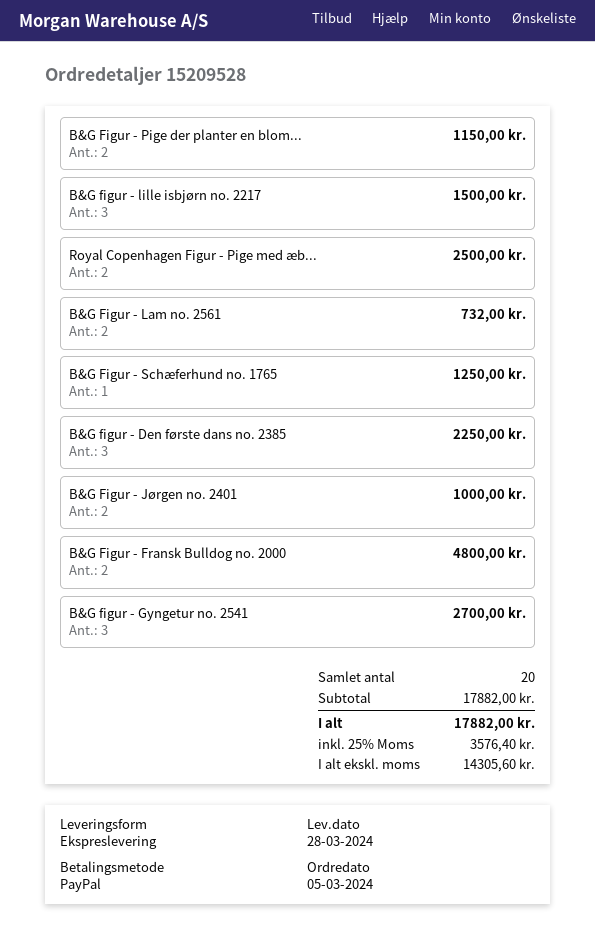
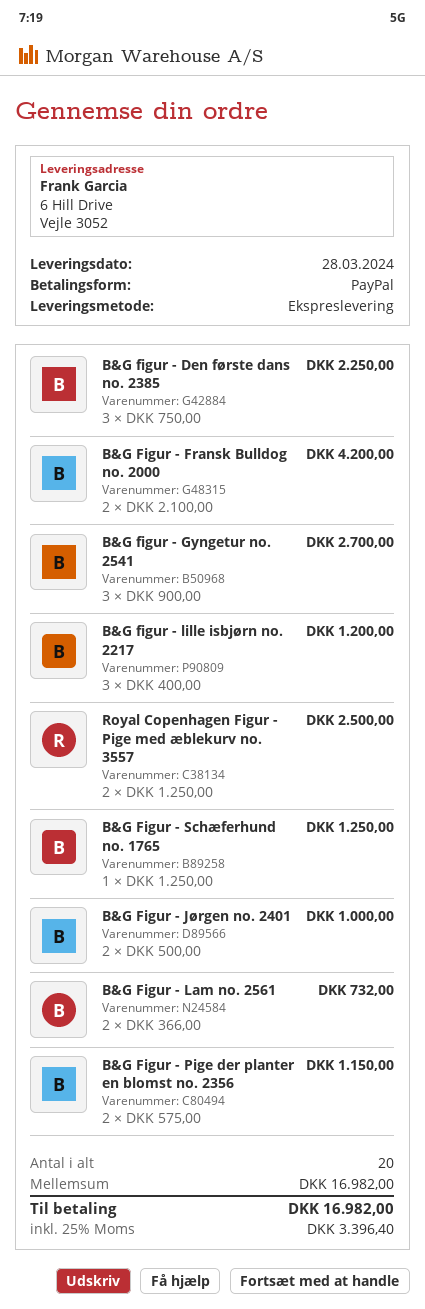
B&G figur - lille isbjørn no. 2217: 3 for 1500.00 -> 3 for 1200.00
B&G Figur - Fransk Bulldog no. 2000: 2 for 4800.00 -> 2 for 4200.00
subtotal: 17882.00 -> 16982.00
tax: 25% = 3576.40 -> 25% = 3396.40
total: 17882.00 -> 16982.00

